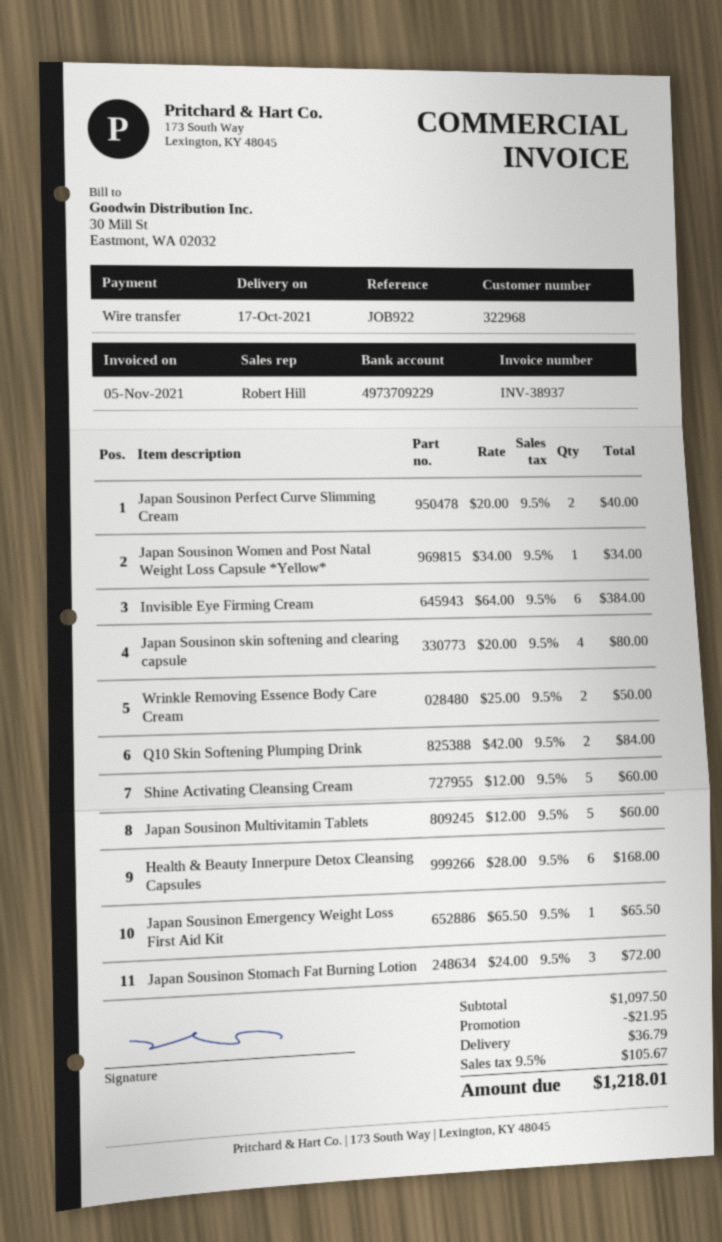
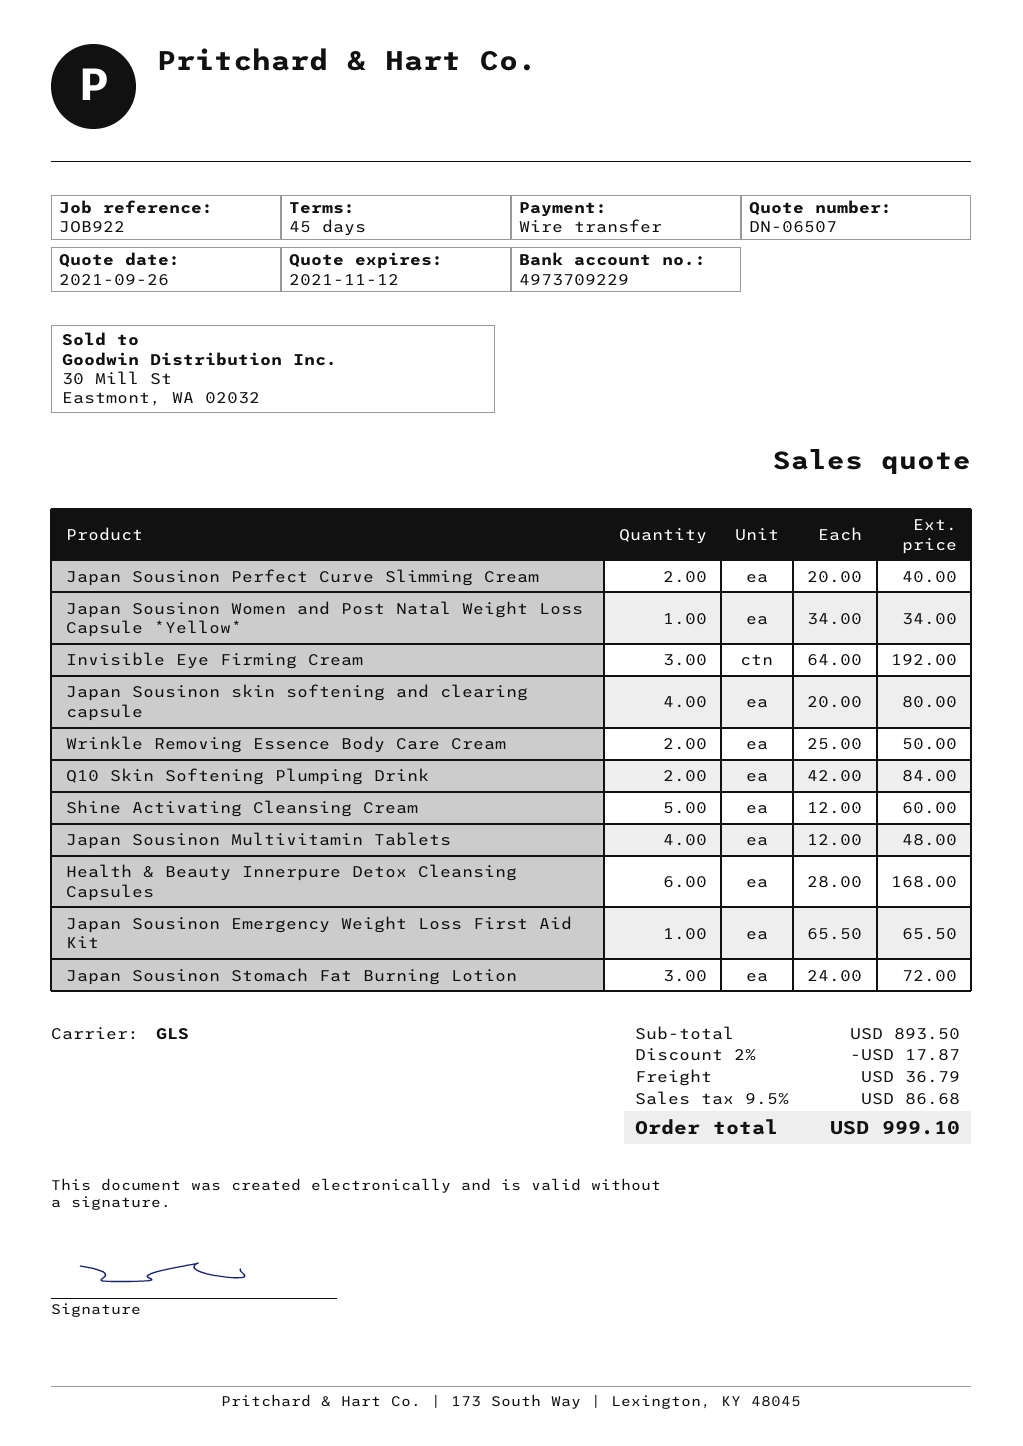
Invisible Eye Firming Cream: 6 x 64.00 = 384.00 -> 3 x 64.00 = 192.00
Japan Sousinon Multivitamin Tablets: 5 x 12.00 = 60.00 -> 4 x 12.00 = 48.00
subtotal: 1097.50 -> 893.50
discount: 21.95 -> 17.87
tax: 9.5% = 105.67 -> 9.5% = 86.68
total: 1218.01 -> 999.10

